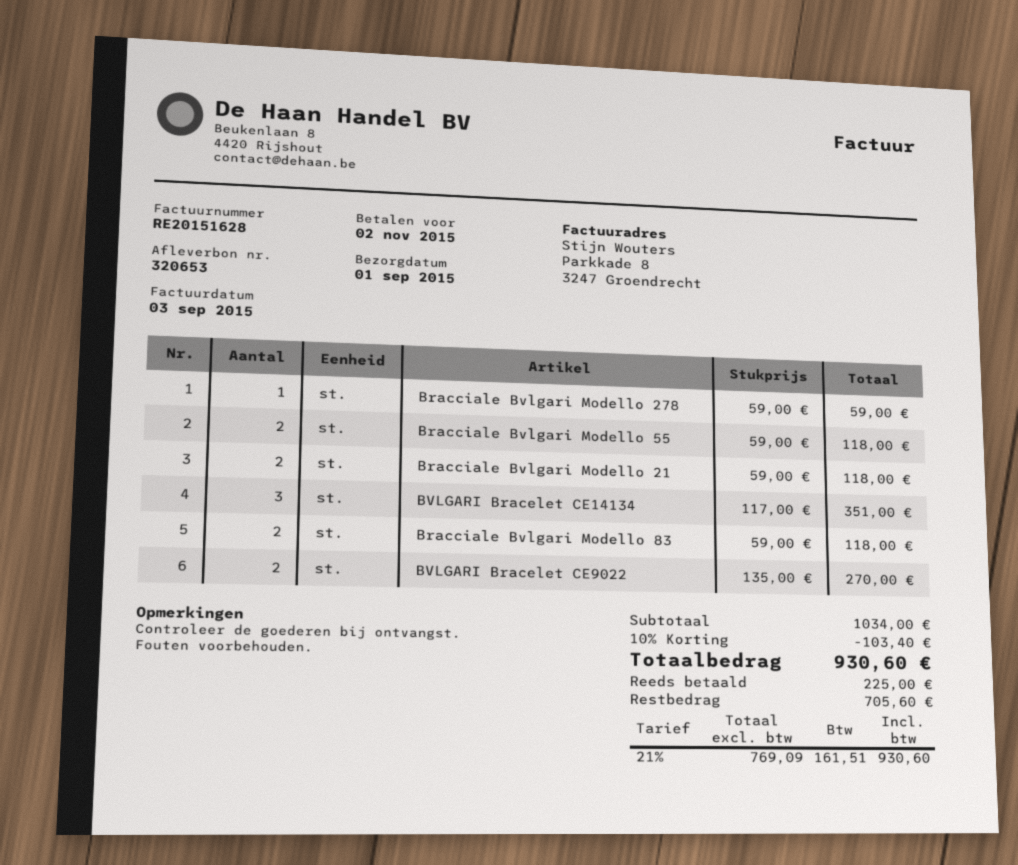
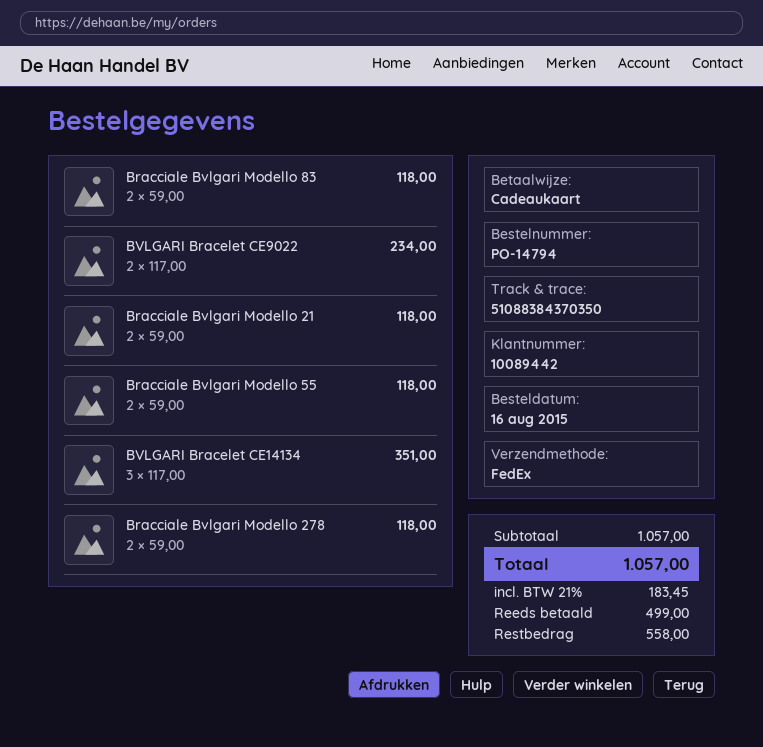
Bracciale Bvlgari Modello 278: 1 x 59.00 = 59.00 -> 2 x 59.00 = 118.00
BVLGARI Bracelet CE9022: 2 x 135.00 = 270.00 -> 2 x 117.00 = 234.00
subtotal: 1034.00 -> 1057.00
discount: 10% = 103.40 -> none
tax: 21% = 161.51 -> 21% = 183.45
total: 930.60 -> 1057.00
deposit: 225.00 -> 499.00
balance: 705.60 -> 558.00

